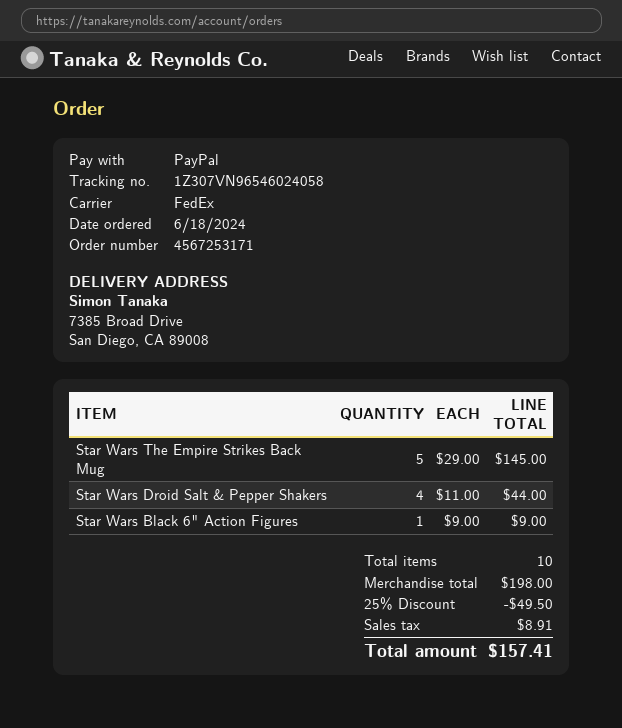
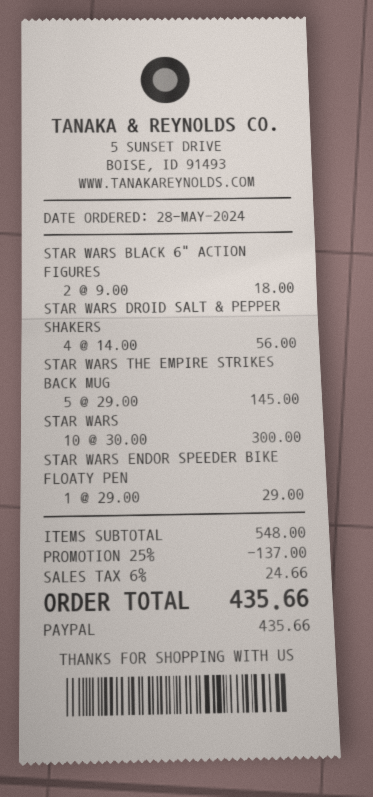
order date: 2024-06-18 -> 2024-05-28
Star Wars Droid Salt & Pepper Shakers: 4 x 11.00 = 44.00 -> 4 x 14.00 = 56.00
Star Wars Black 6" Action Figures: 1 x 9.00 = 9.00 -> 2 x 9.00 = 18.00
STAR WARS: none -> 10 x 30.00 = 300.00
STAR WARS ENDOR SPEEDER BIKE FLOATY PEN: none -> 1 x 29.00 = 29.00
subtotal: 198.00 -> 548.00
discount: 25% = 49.50 -> 25% = 137.00
tax: 8.91 -> 24.66
total: 157.41 -> 435.66

